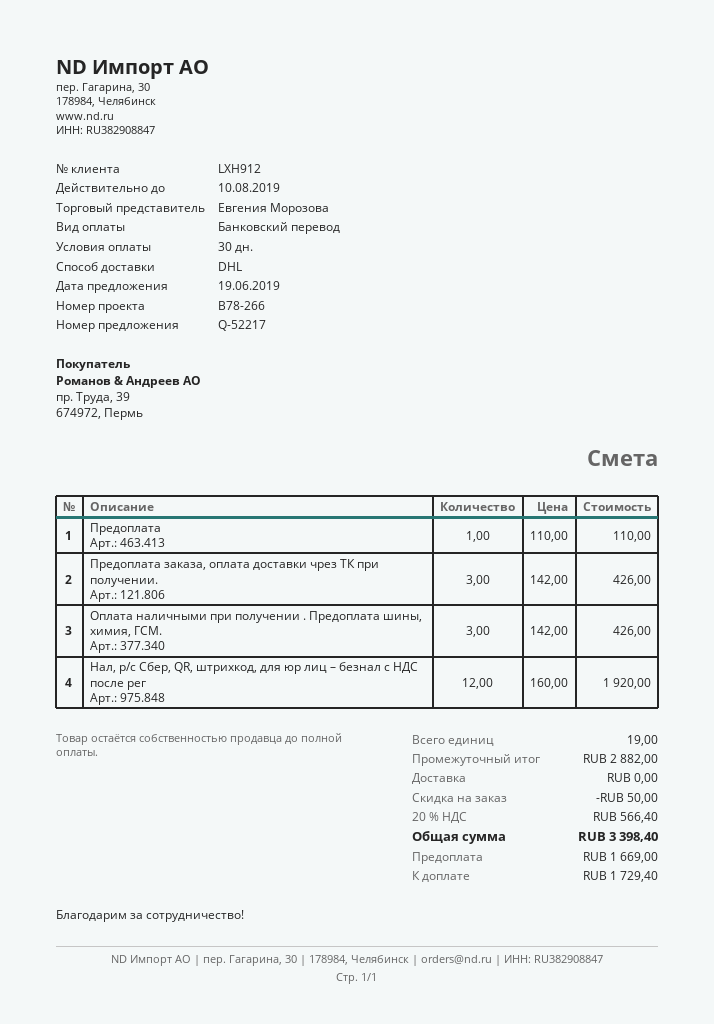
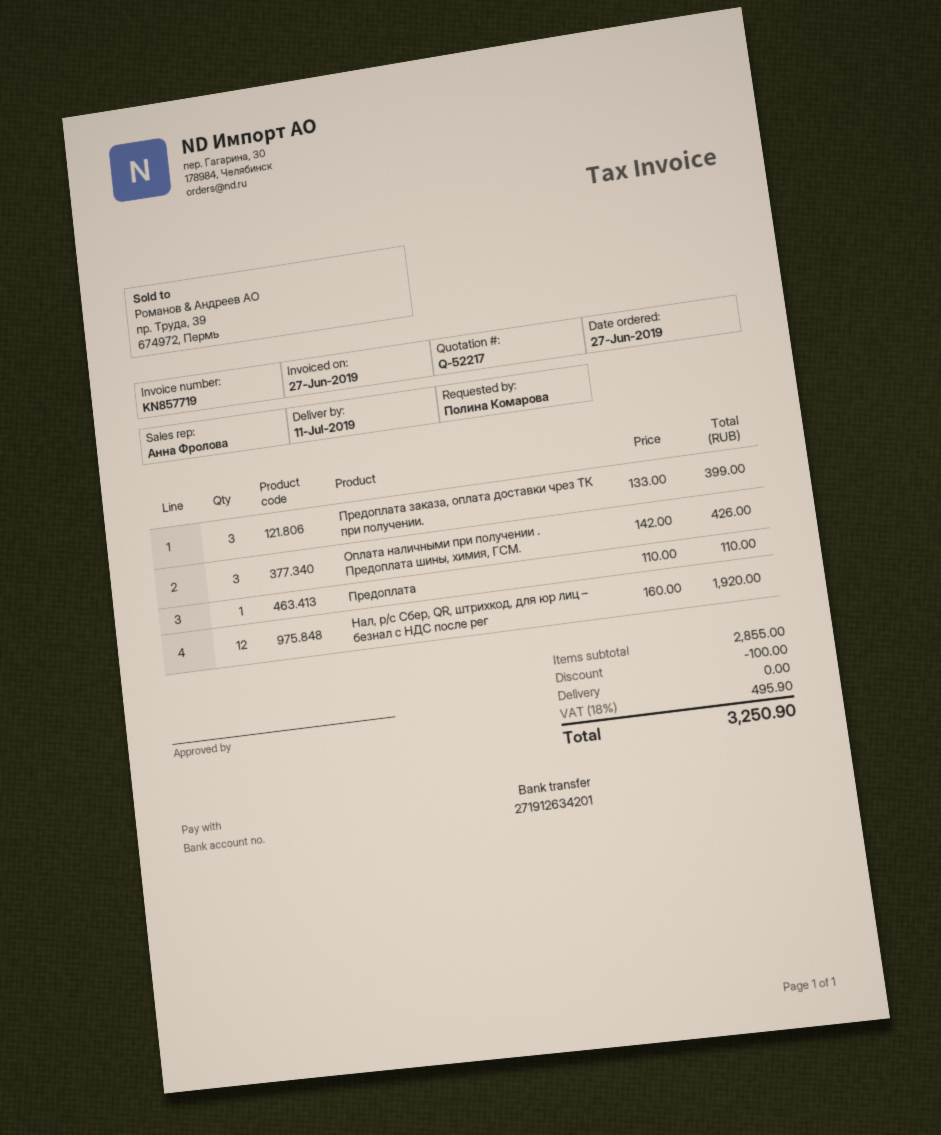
sales rep: Евгения Морозова -> Анна Фролова
Предоплата заказа, оплата доставки чрез ТК при получении.: 3 x 142.00 = 426.00 -> 3 x 133.00 = 399.00
subtotal: 2882.00 -> 2855.00
discount: 50.00 -> 100.00
tax: 20% = 566.40 -> 18% = 495.90
total: 3398.40 -> 3250.90

